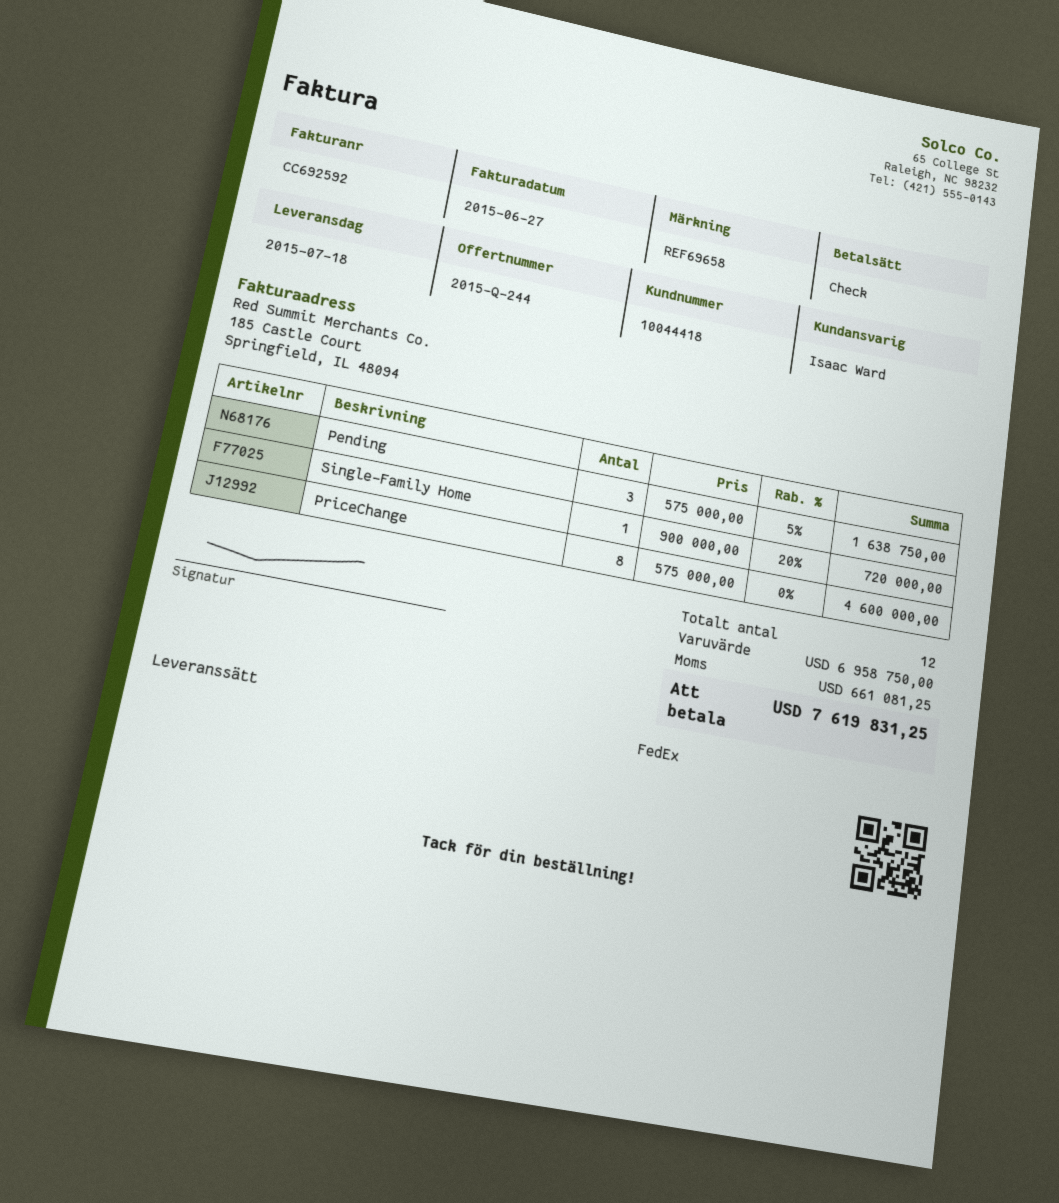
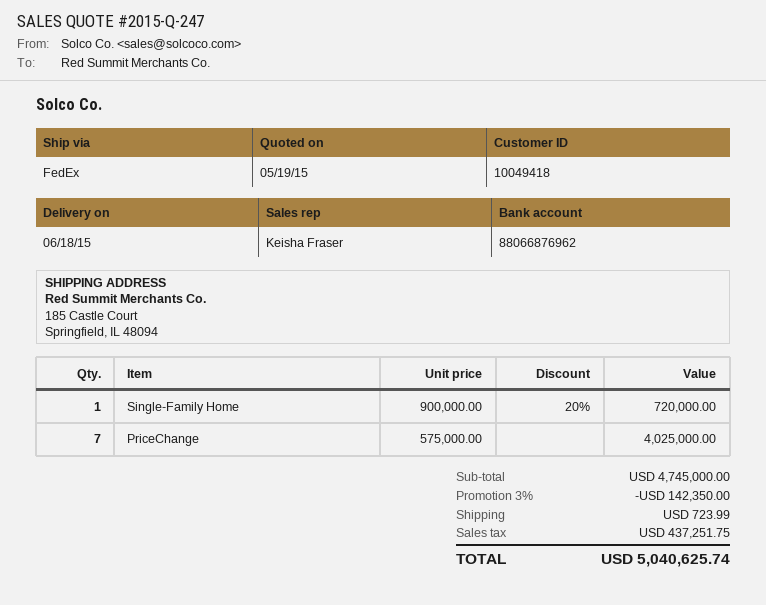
quote number: 2015-Q-244 -> 2015-Q-247
delivery date: 2015-07-18 -> 2015-06-18
customer number: 10044418 -> 10049418
sales rep: Isaac Ward -> Keisha Fraser
Pending: 3 x 575000.00 - 5% = 1638750.00 -> none
PriceChange: 8 x 575000.00 = 4600000.00 -> 7 x 575000.00 = 4025000.00
subtotal: 6958750.00 -> 4745000.00
discount: none -> 3% = 142350.00
shipping: none -> 723.99
tax: 661081.25 -> 437251.75
total: 7619831.25 -> 5040625.74

